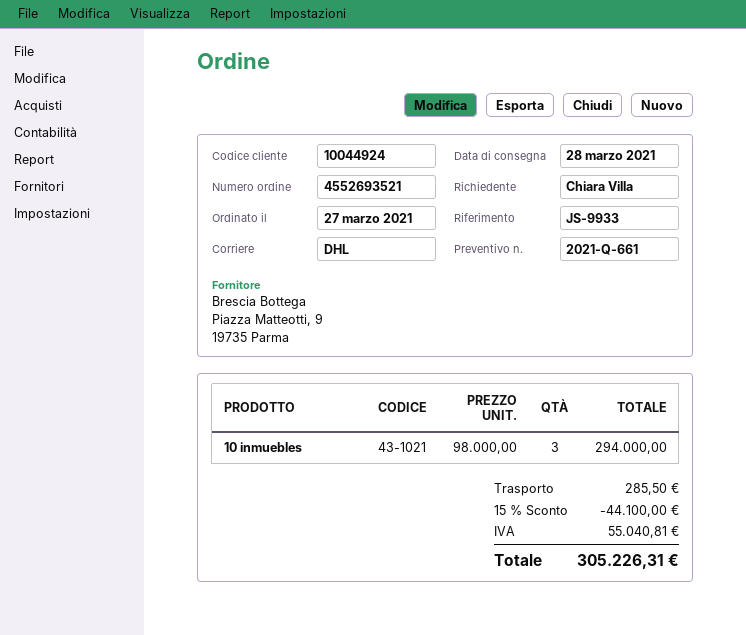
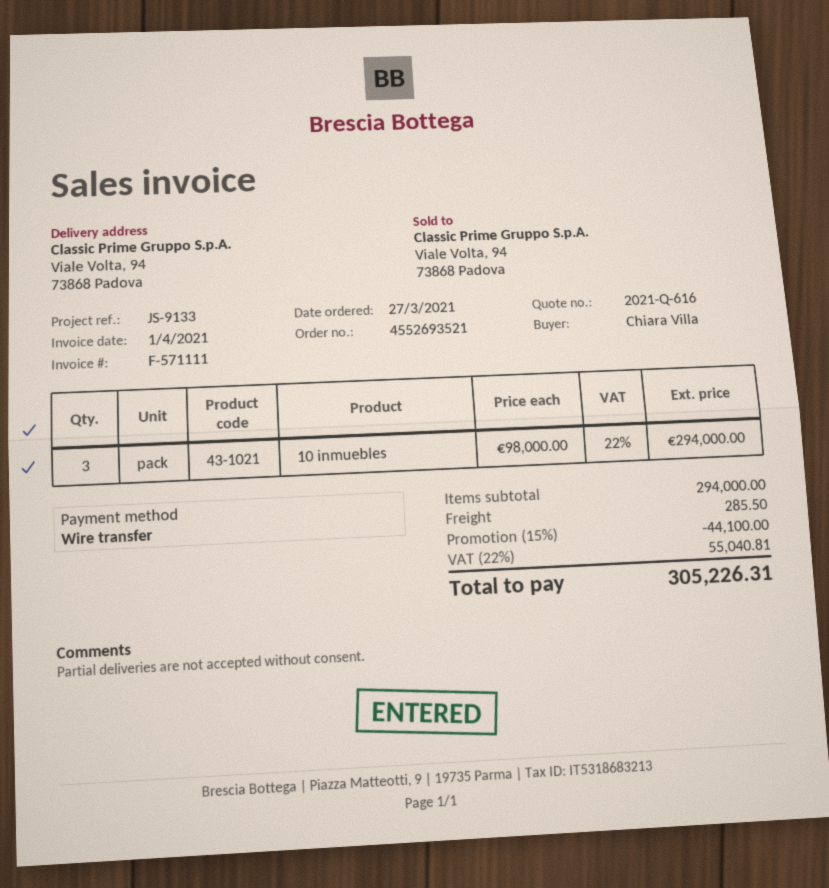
quote number: 2021-Q-661 -> 2021-Q-616
reference: JS-9933 -> JS-9133

